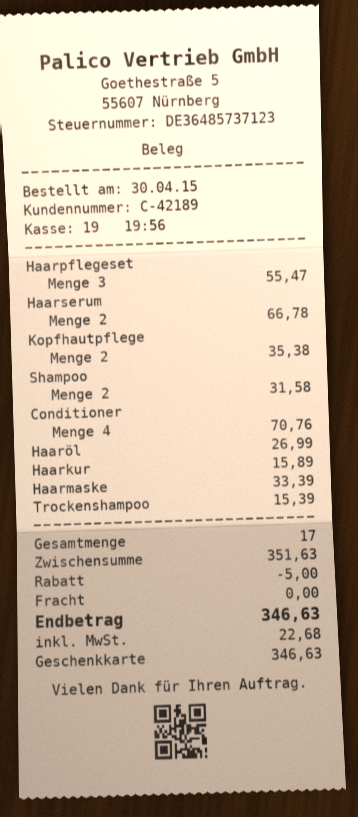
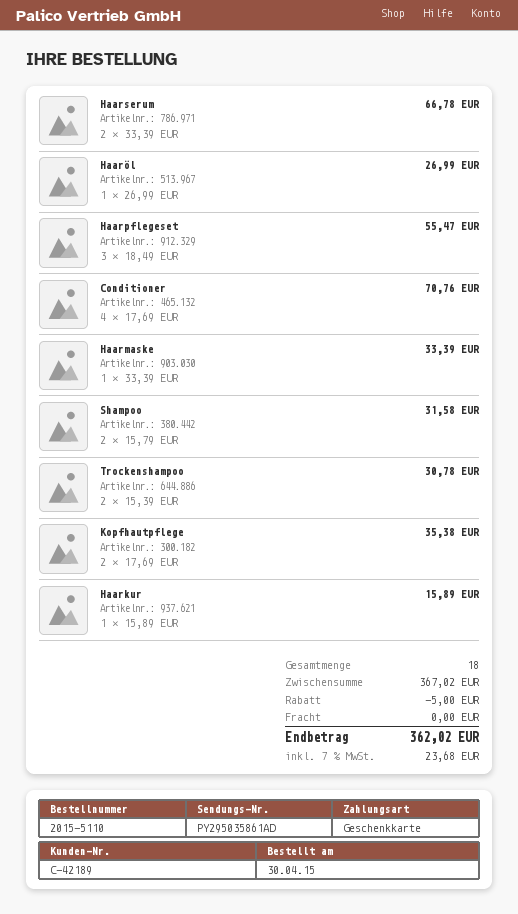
Trockenshampoo: 1 for 15.39 -> 2 for 30.78
total quantity: 17 -> 18
subtotal: 351.63 -> 367.02
tax: 22.68 -> 23.68
total: 346.63 -> 362.02

